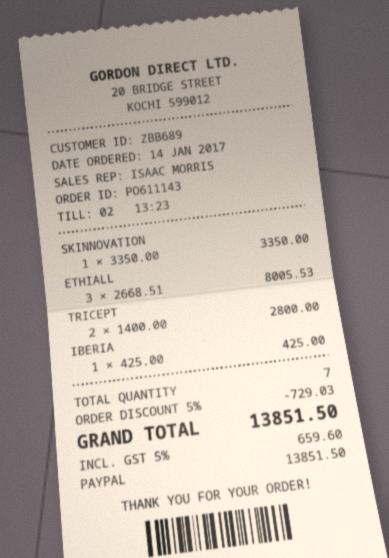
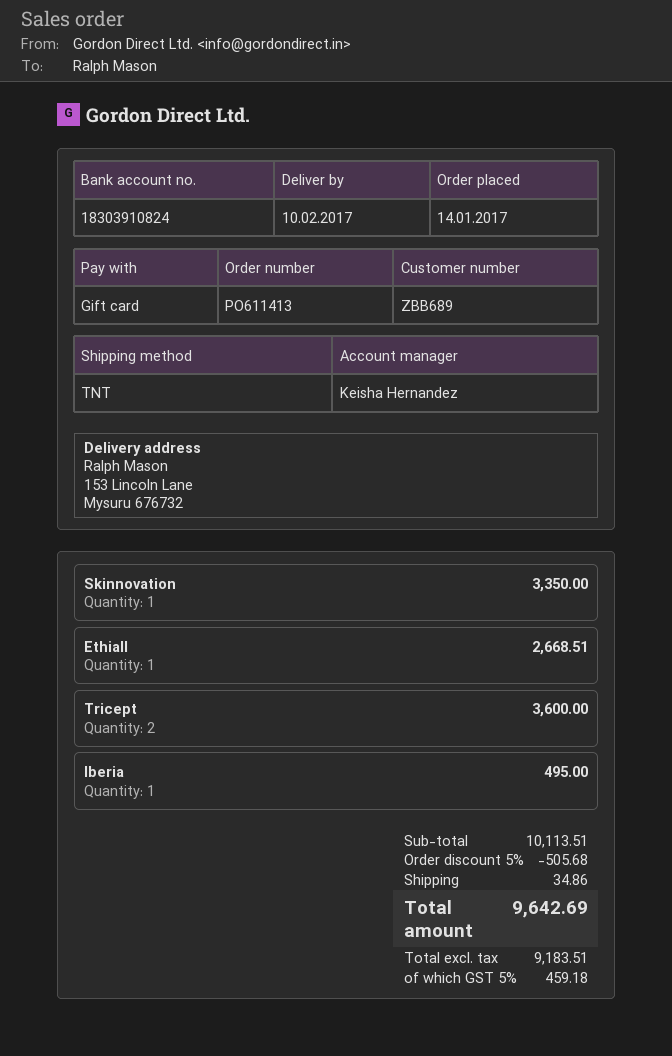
order number: PO611143 -> PO611413
sales rep: ISAAC MORRIS -> Keisha Hernandez
payment method: PayPal -> gift card
ETHIALL: 3 for 8005.53 -> 1 for 2668.51
TRICEPT: 2 for 2800.00 -> 2 for 3600.00
IBERIA: 1 for 425.00 -> 1 for 495.00
discount: 5% = 729.03 -> 5% = 505.68
shipping: none -> 34.86
tax: 5% = 659.60 -> 5% = 459.18
total: 13851.50 -> 9642.69

